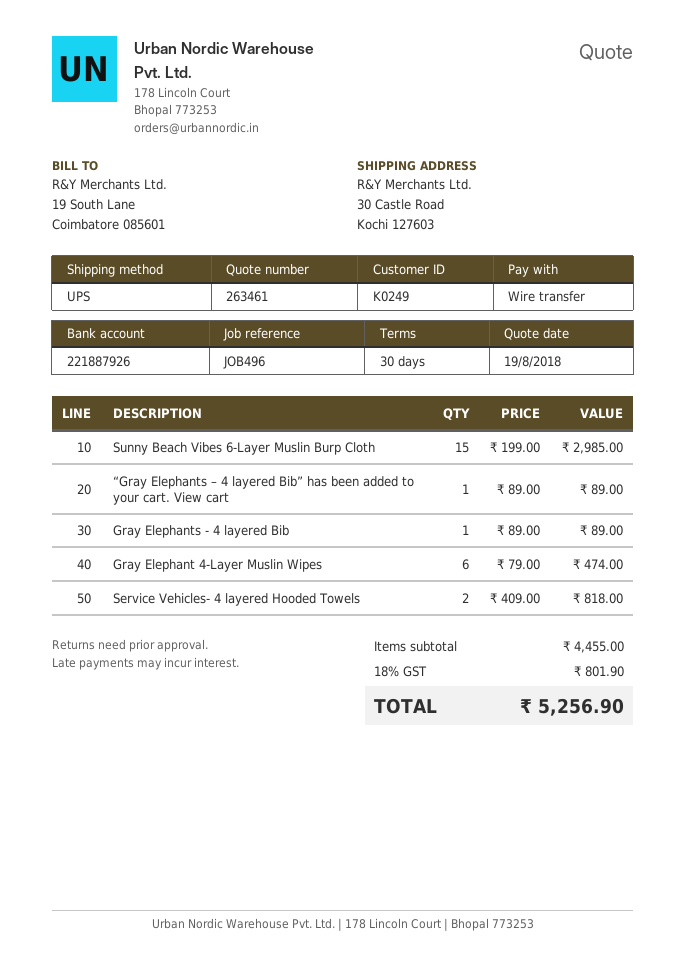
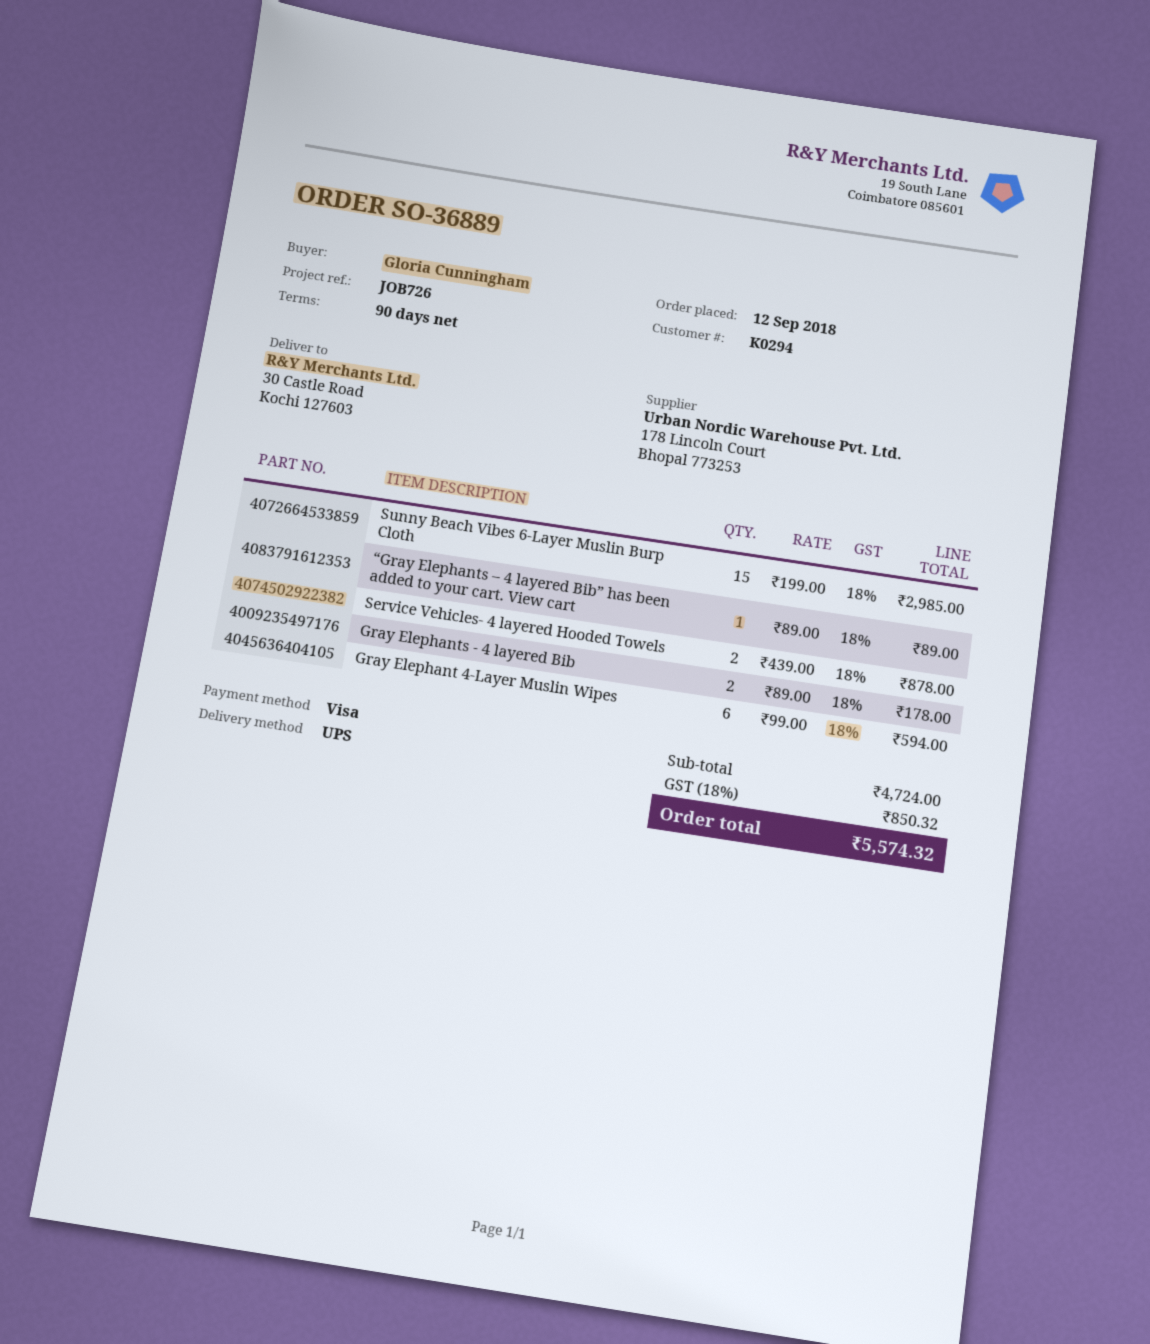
payment terms: 30 days -> 90 days
customer number: K0249 -> K0294
reference: JOB496 -> JOB726
payment method: bank transfer -> Visa
Gray Elephants - 4 layered Bib: 1 x 89.00 = 89.00 -> 2 x 89.00 = 178.00
Gray Elephant 4-Layer Muslin Wipes: 6 x 79.00 = 474.00 -> 6 x 99.00 = 594.00
Service Vehicles- 4 layered Hooded Towels: 2 x 409.00 = 818.00 -> 2 x 439.00 = 878.00
subtotal: 4455.00 -> 4724.00
tax: 18% = 801.90 -> 18% = 850.32
total: 5256.90 -> 5574.32

